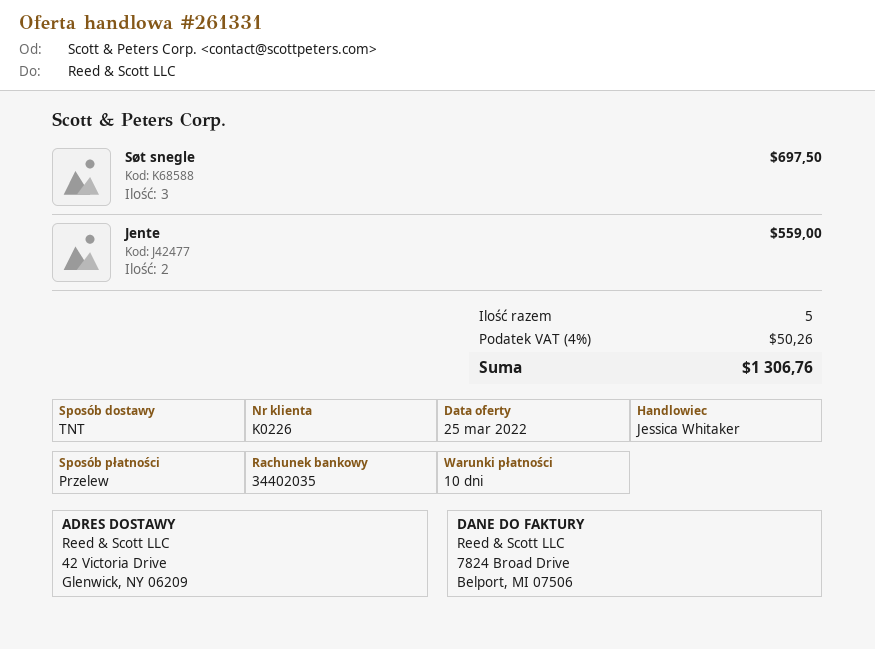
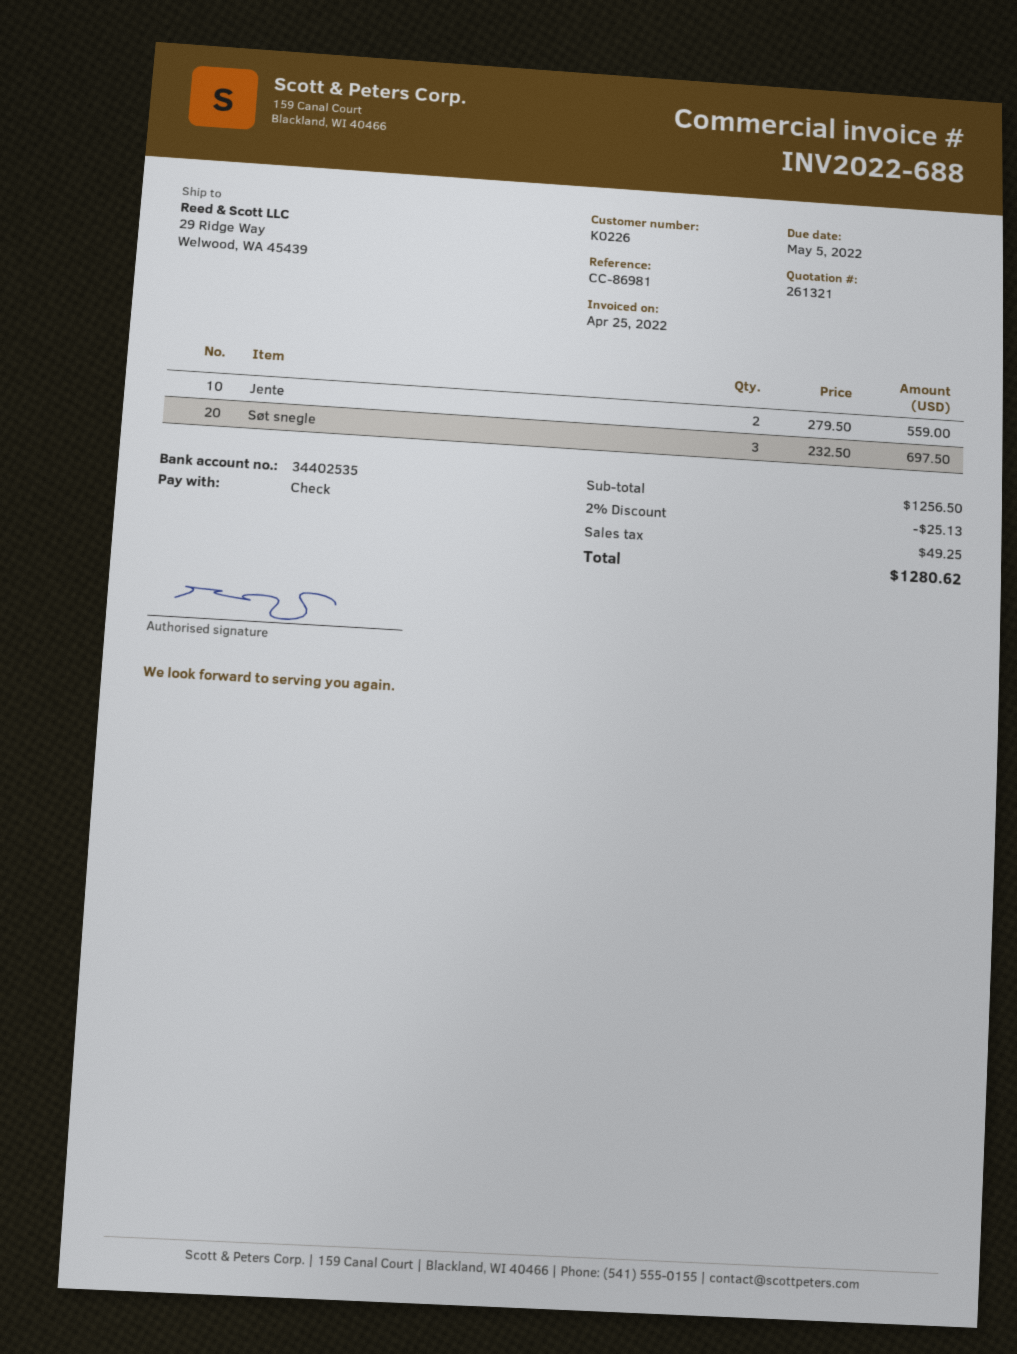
quote number: 261331 -> 261321
payment method: bank transfer -> cheque
bank account: 34402035 -> 34402535
ship to: 42 Victoria Drive, Glenwick, NY 06209 -> 29 Ridge Way, Welwood, WA 45439
discount: none -> 2% = 25.13
tax: 50.26 -> 49.25
total: 1306.76 -> 1280.62

